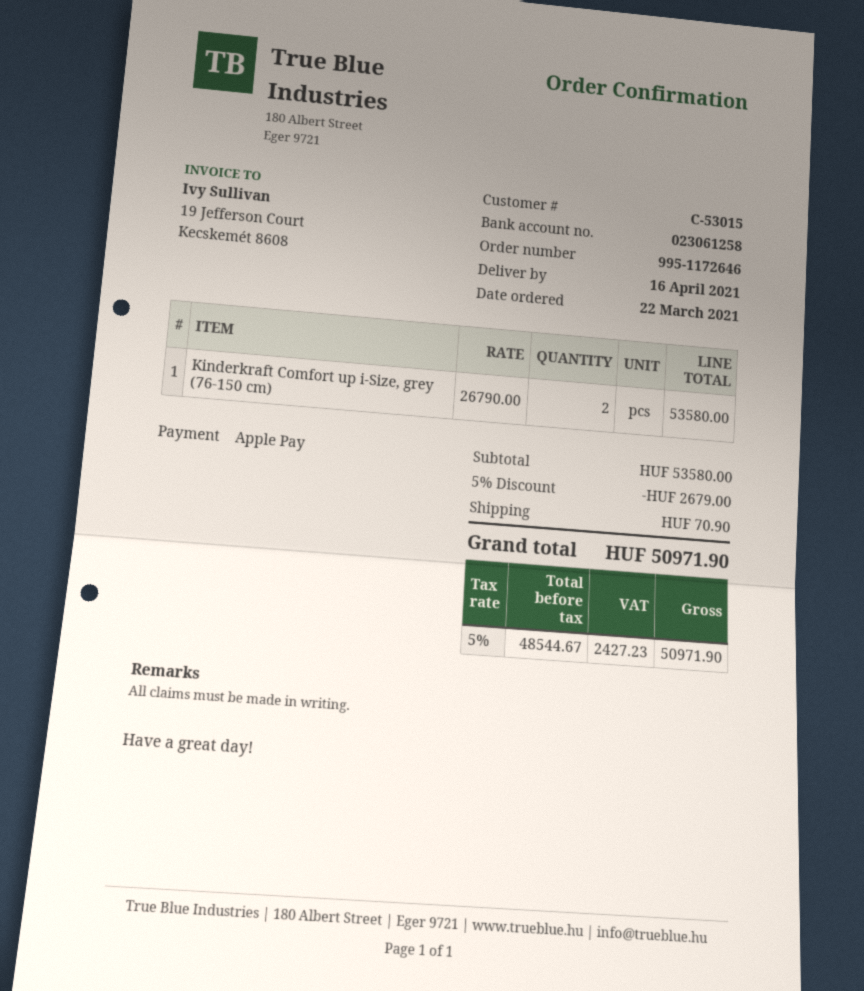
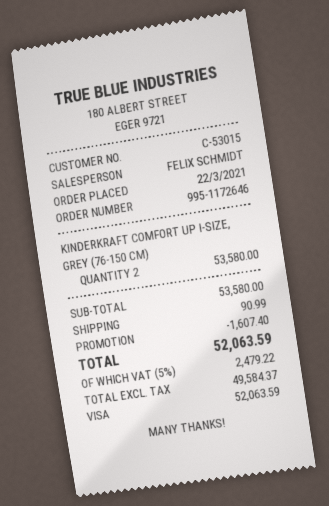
payment method: Apple Pay -> Visa
discount: 2679.00 -> 1607.40
shipping: 70.90 -> 90.99
net: 48544.67 -> 49584.37
tax: 5% = 2427.23 -> 5% = 2479.22
total: 50971.90 -> 52063.59

